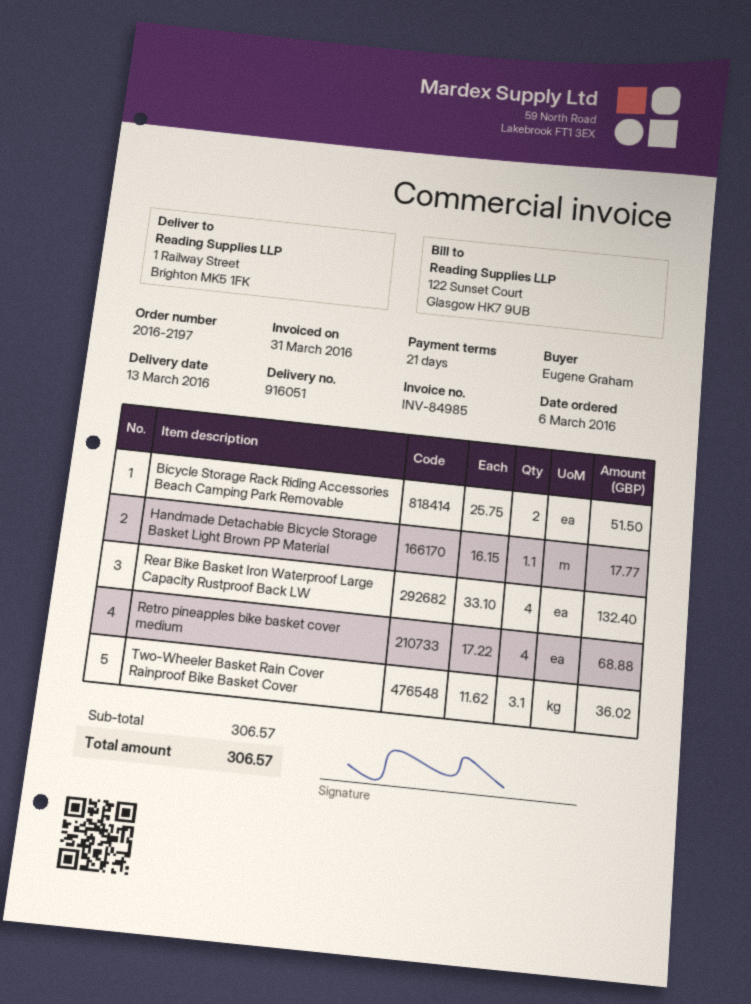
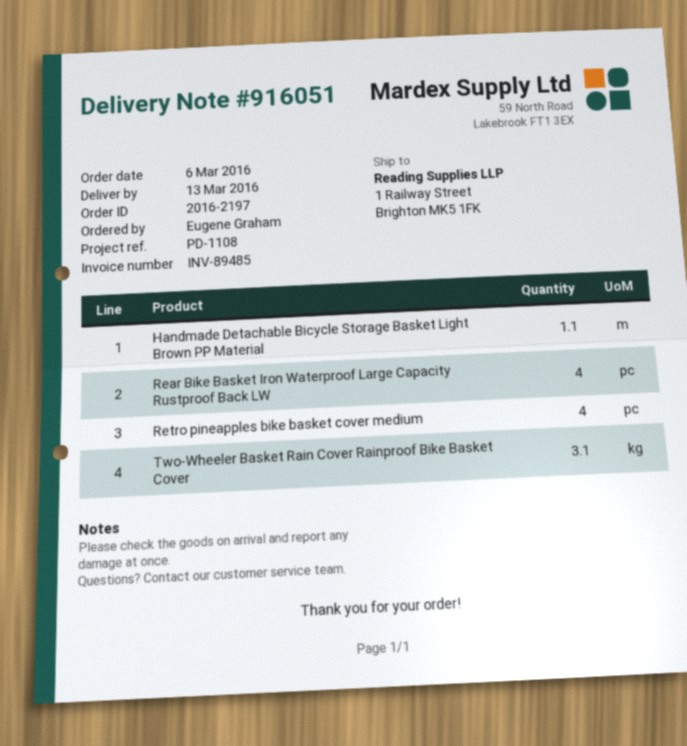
invoice number: INV-84985 -> INV-89485
Bicycle Storage Rack Riding Accessories Beach Camping Park Removable: 2 -> none

